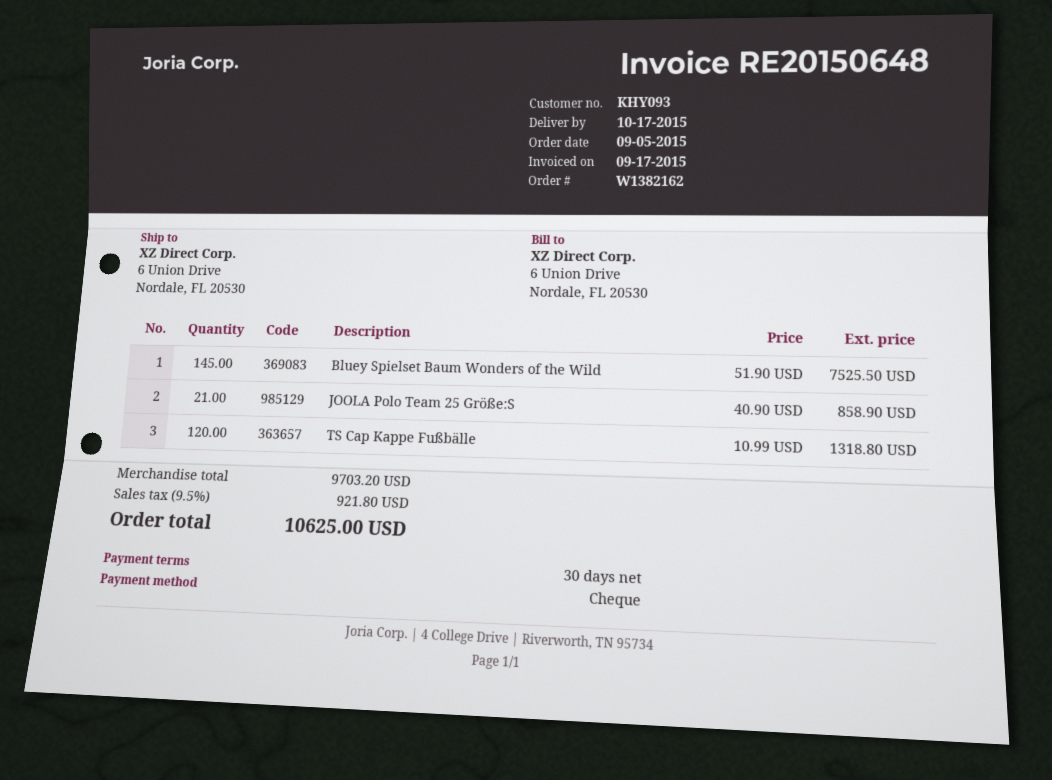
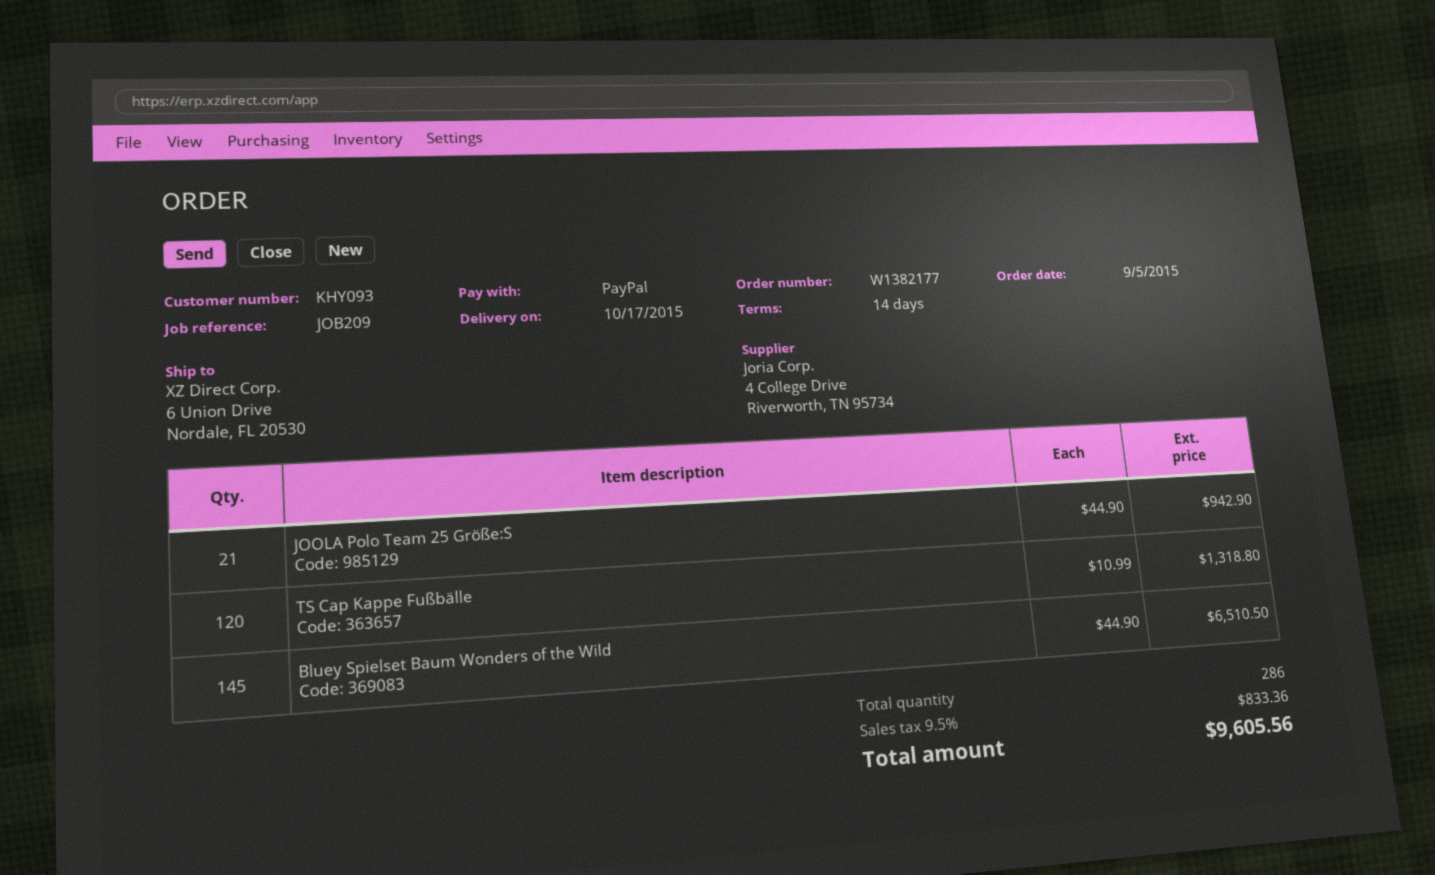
order number: W1382162 -> W1382177
payment terms: 30 days -> 14 days
payment method: cheque -> PayPal
Bluey Spielset Baum Wonders of the Wild: 145 x 51.90 = 7525.50 -> 145 x 44.90 = 6510.50
JOOLA Polo Team 25 Größe:S: 21 x 40.90 = 858.90 -> 21 x 44.90 = 942.90
tax: 9.5% = 921.80 -> 9.5% = 833.36
total: 10625.00 -> 9605.56

